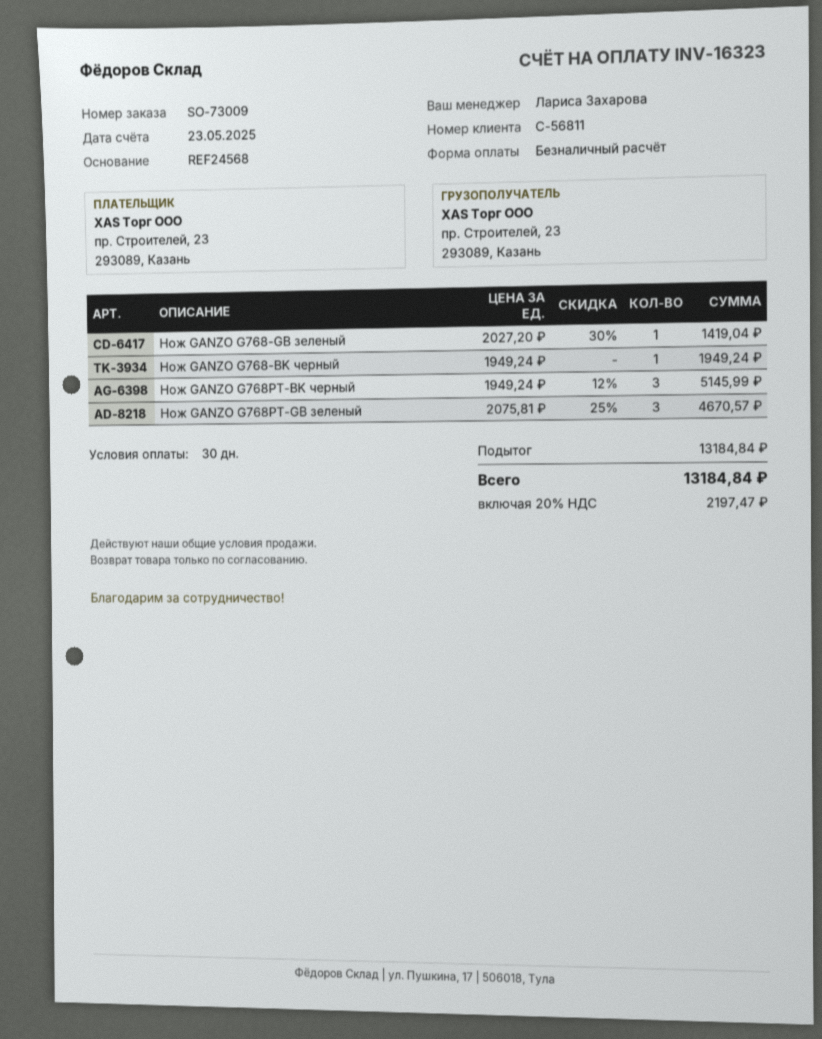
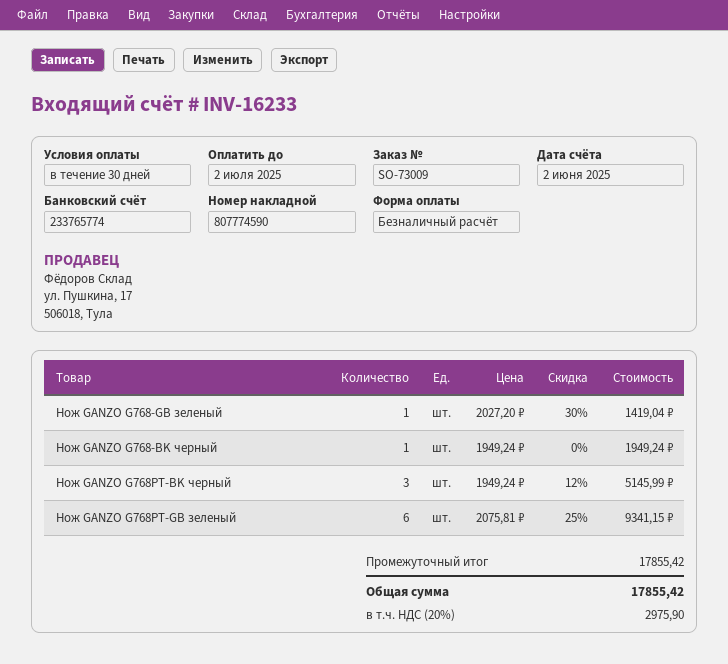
invoice number: INV-16323 -> INV-16233
invoice date: 2025-05-23 -> 2025-06-02
Нож GANZO G768PT-GB зеленый: 3 x 2075.81 - 25% = 4670.57 -> 6 x 2075.81 - 25% = 9341.15
subtotal: 13184.84 -> 17855.42
tax: 20% = 2197.47 -> 20% = 2975.90
total: 13184.84 -> 17855.42

